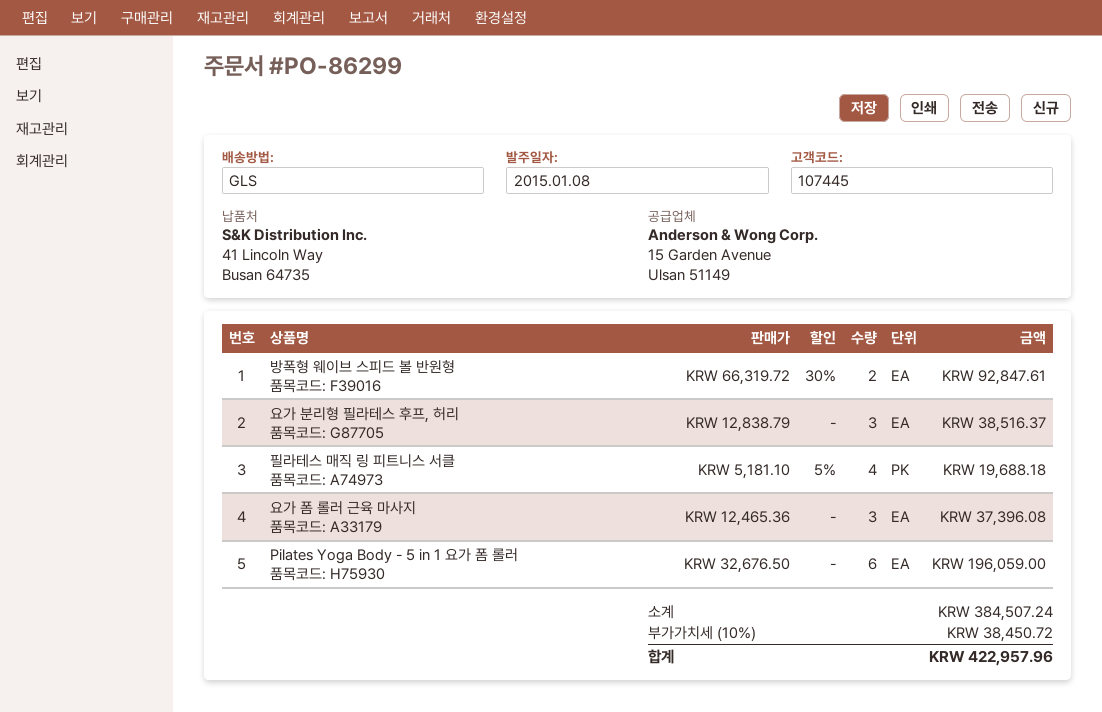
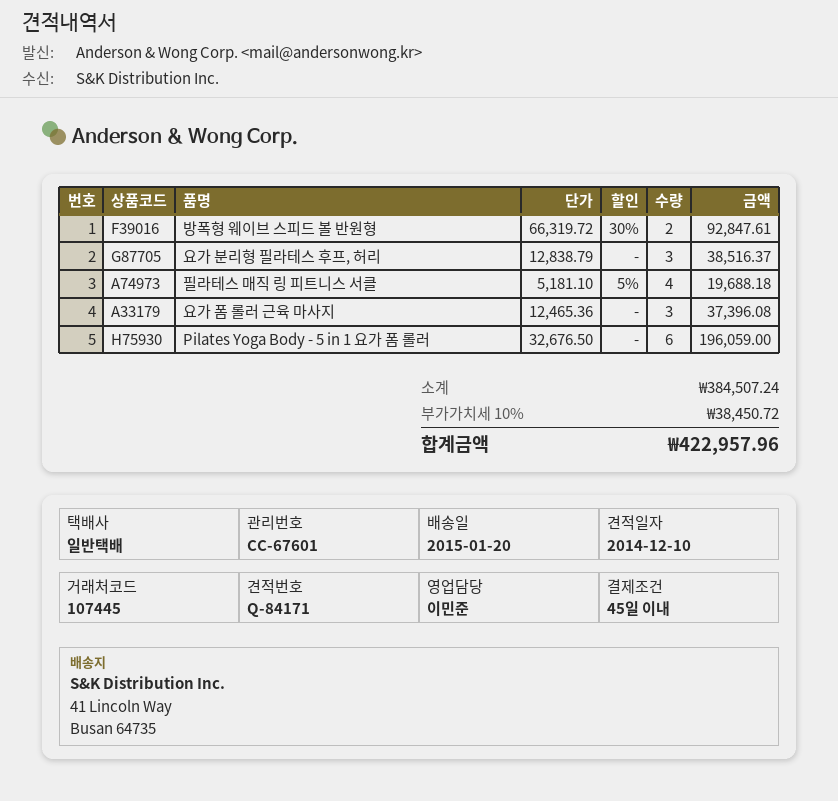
shipping method: GLS -> standard

